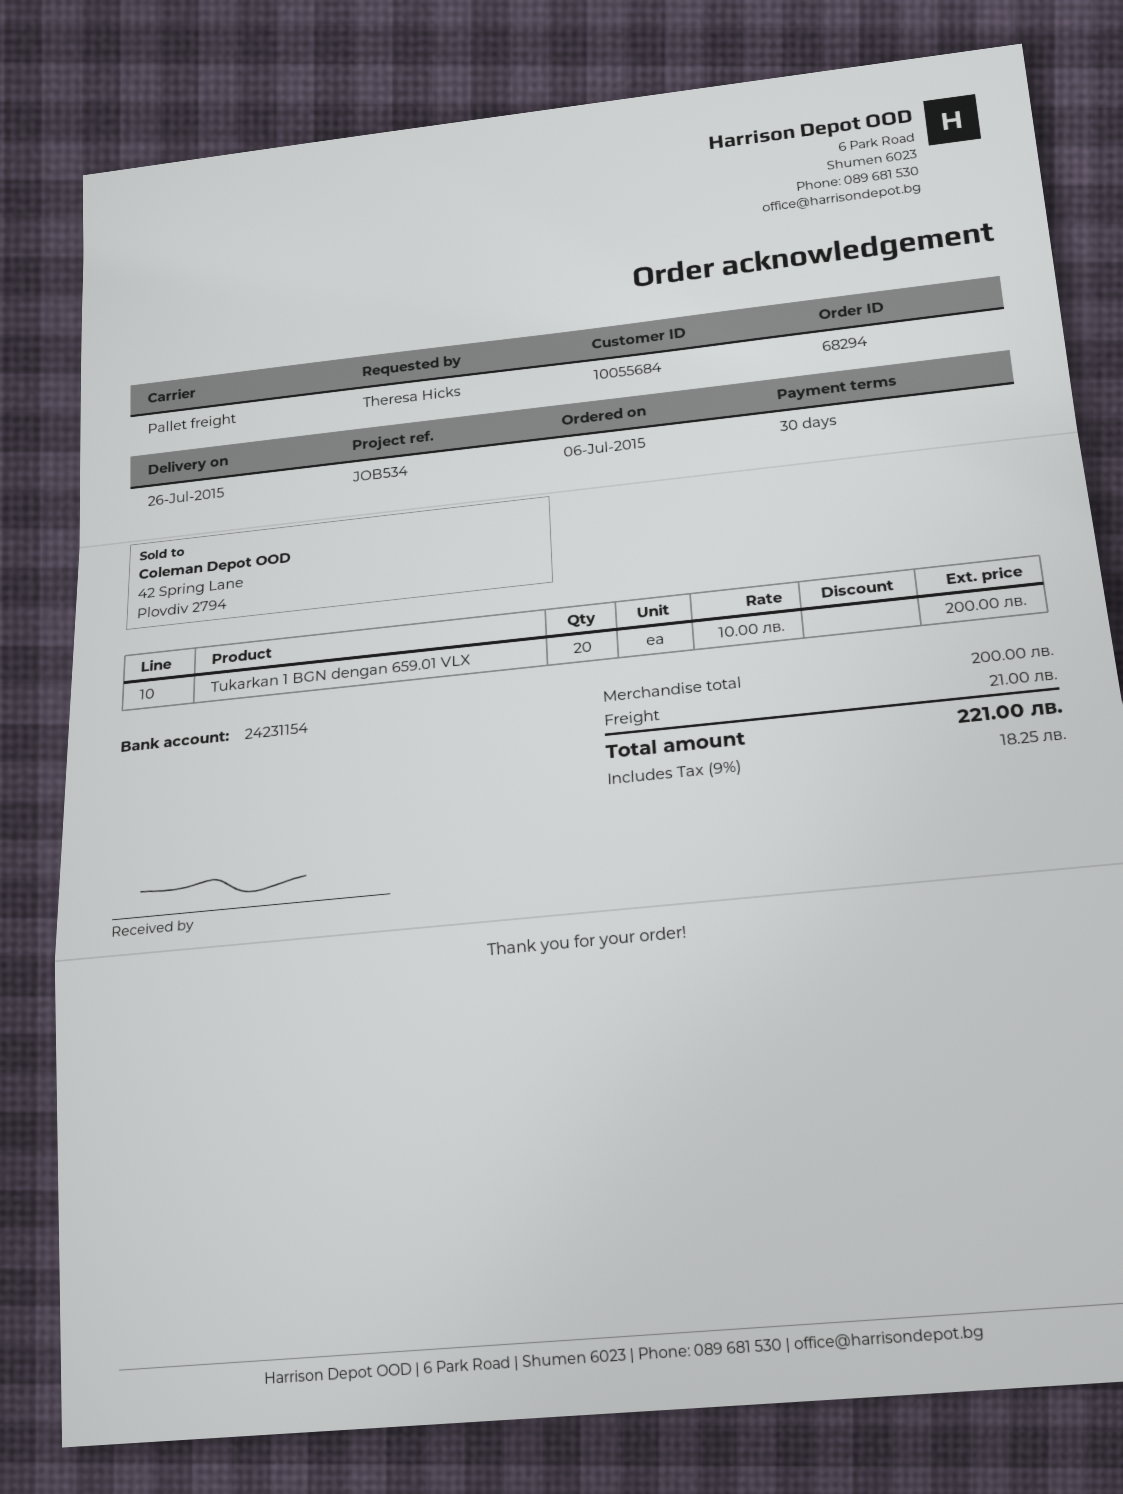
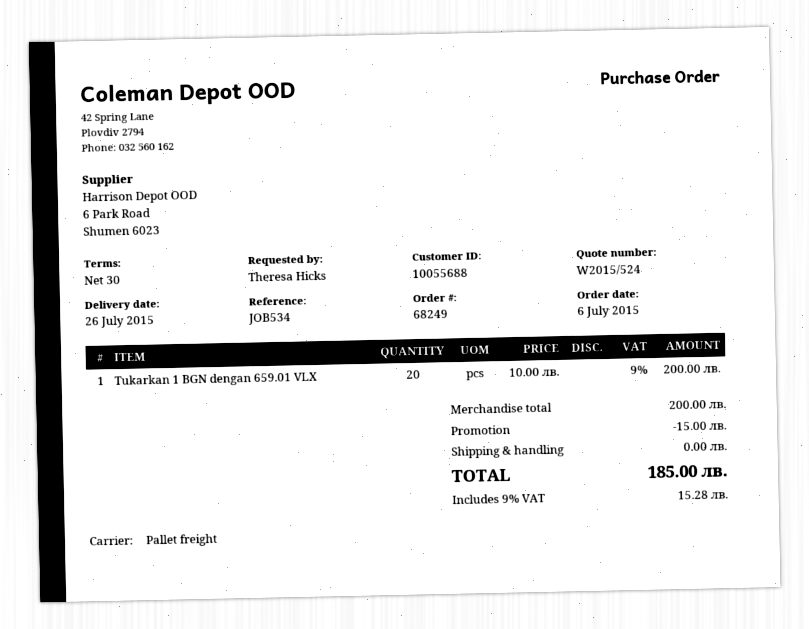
order number: 68294 -> 68249
customer number: 10055684 -> 10055688
discount: none -> 15.00
shipping: 21.00 -> 0.00
tax: 9% = 18.25 -> 9% = 15.28
total: 221.00 -> 185.00

